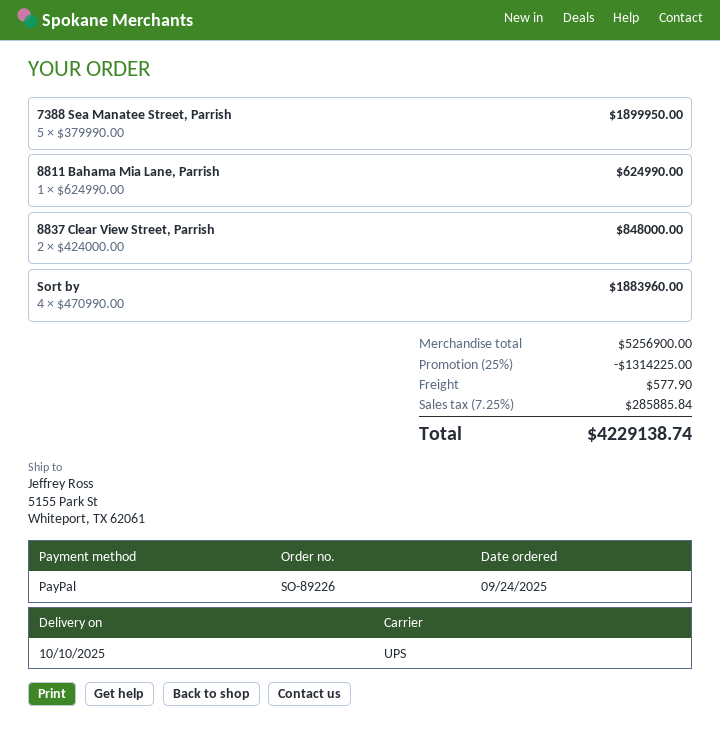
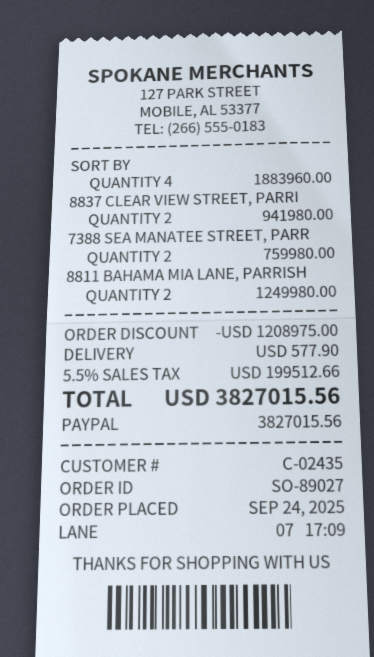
order number: SO-89226 -> SO-89027
7388 Sea Manatee Street, Parrish: 5 for 1899950.00 -> 2 for 759980.00
8811 Bahama Mia Lane, Parrish: 1 for 624990.00 -> 2 for 1249980.00
8837 Clear View Street, Parrish: 2 for 848000.00 -> 2 for 941980.00
discount: 1314225.00 -> 1208975.00
tax: 7.25% = 285885.84 -> 5.5% = 199512.66
total: 4229138.74 -> 3827015.56

